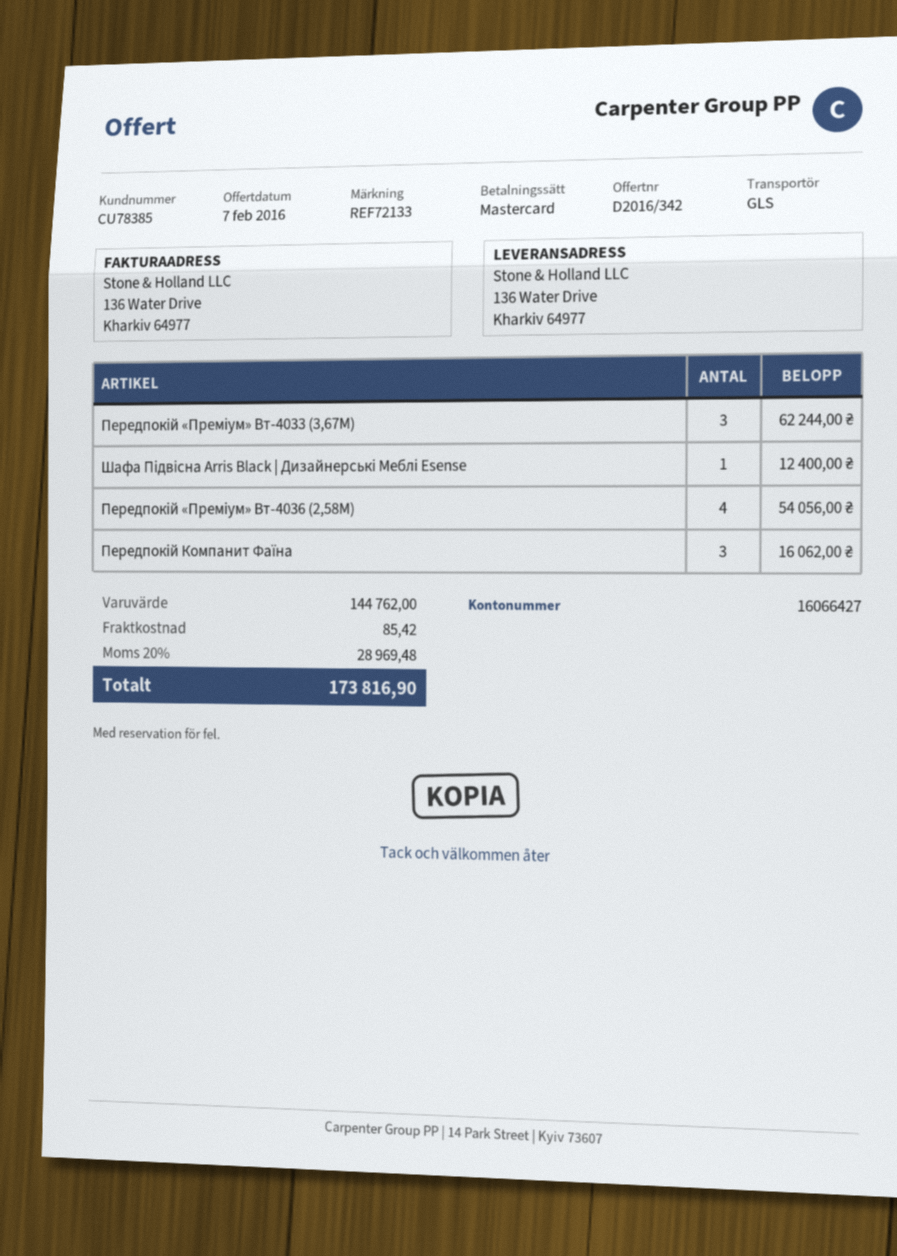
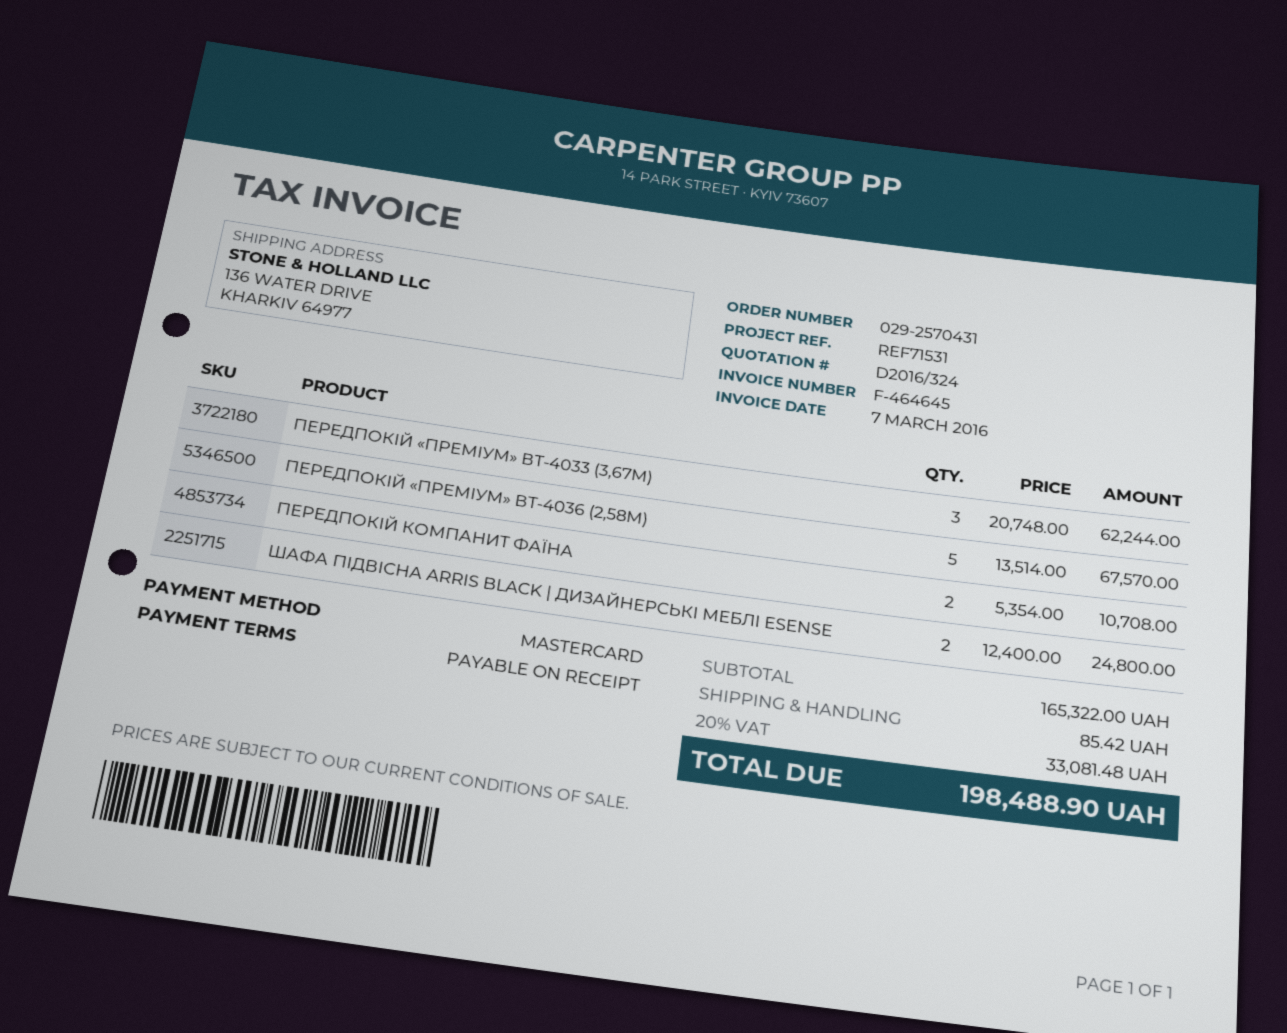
quote number: D2016/342 -> D2016/324
reference: REF72133 -> REF71531
Шафа Підвісна Arris Black | Дизайнерські Меблі Esense: 1 for 12400.00 -> 2 for 24800.00
Передпокій «Преміум» Вт-4036 (2,58М): 4 for 54056.00 -> 5 for 67570.00
Передпокій Компанит Фаїна: 3 for 16062.00 -> 2 for 10708.00
subtotal: 144762.00 -> 165322.00
tax: 20% = 28969.48 -> 20% = 33081.48
total: 173816.90 -> 198488.90

